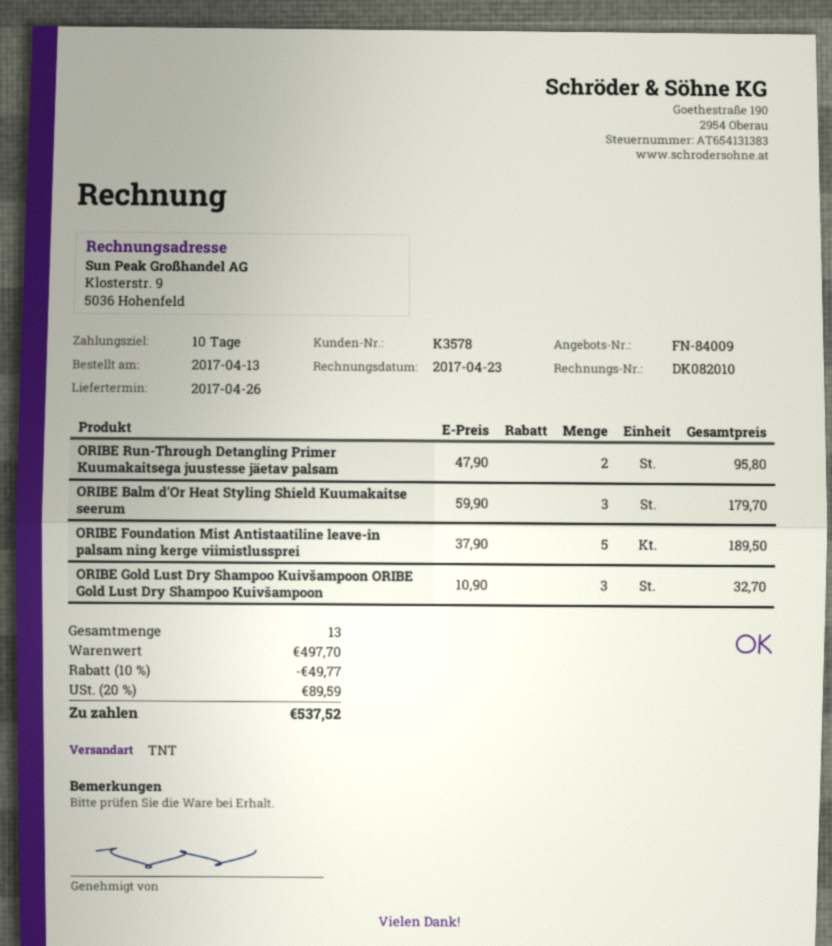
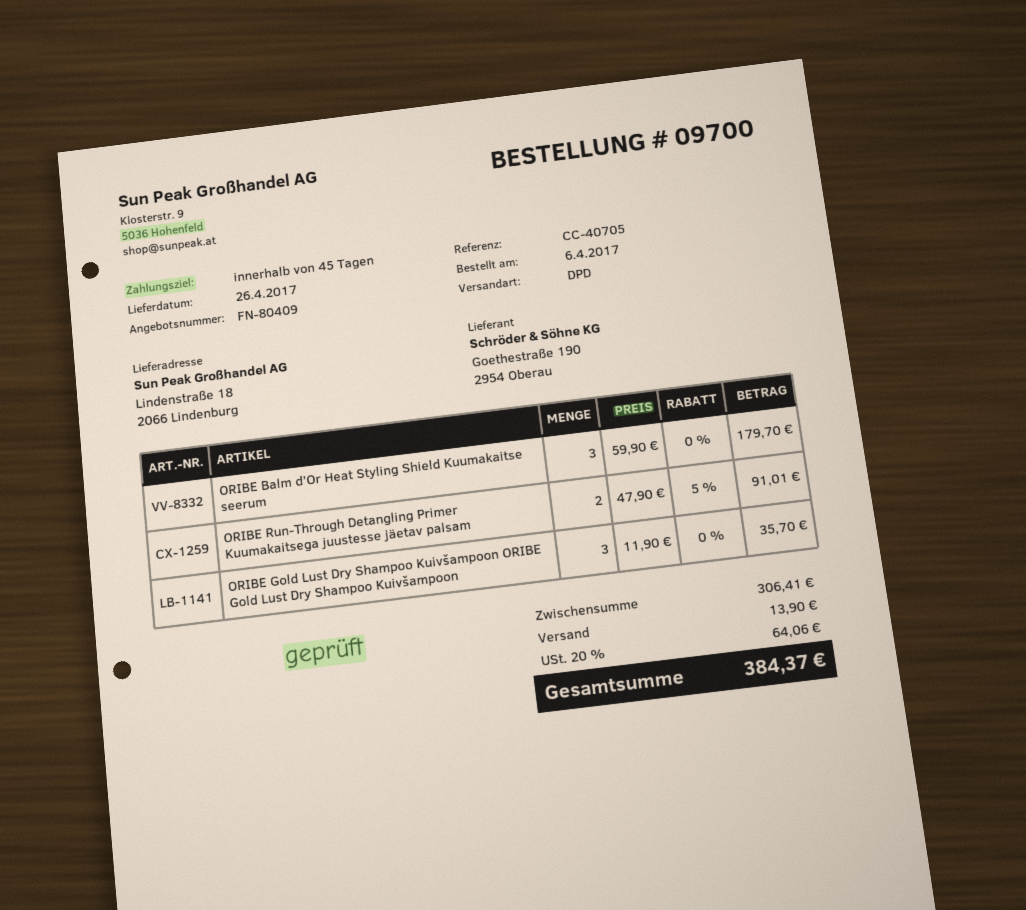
quote number: FN-84009 -> FN-80409
order date: 2017-04-13 -> 2017-04-06
payment terms: 10 days -> 45 days
shipping method: TNT -> DPD
ORIBE Run-Through Detangling Primer Kuumakaitsega juustesse jäetav palsam: 2 x 47.90 = 95.80 -> 2 x 47.90 - 5% = 91.01
ORIBE Foundation Mist Antistaatiline leave-in palsam ning kerge viimistlussprei: 5 x 37.90 = 189.50 -> none
ORIBE Gold Lust Dry Shampoo Kuivšampoon ORIBE Gold Lust Dry Shampoo Kuivšampoon: 3 x 10.90 = 32.70 -> 3 x 11.90 = 35.70
subtotal: 497.70 -> 306.41
discount: 10% = 49.77 -> none
shipping: none -> 13.90
tax: 20% = 89.59 -> 20% = 64.06
total: 537.52 -> 384.37

